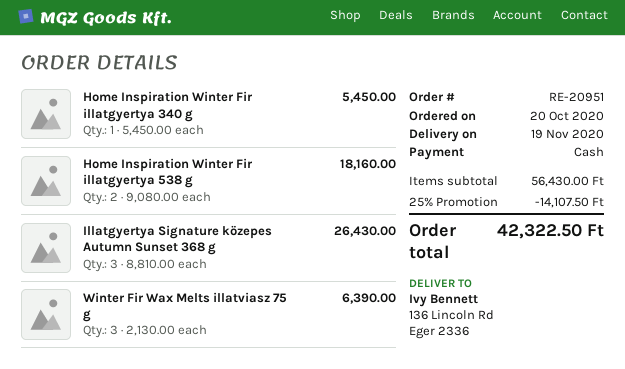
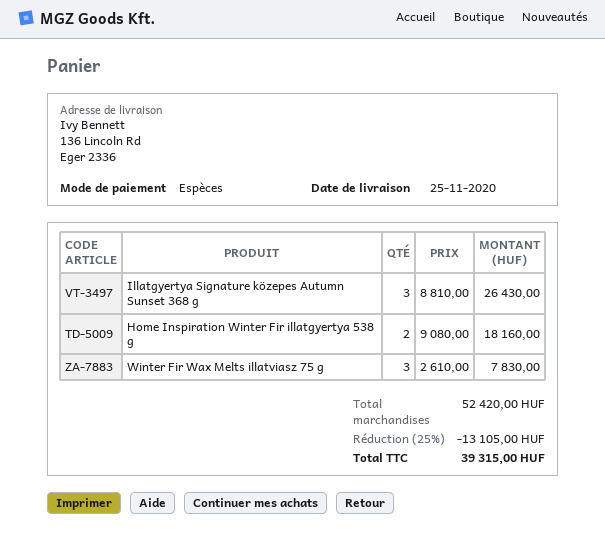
delivery date: 2020-11-19 -> 2020-11-25
Home Inspiration Winter Fir illatgyertya 340 g: 1 x 5450.00 = 5450.00 -> none
Winter Fir Wax Melts illatviasz 75 g: 3 x 2130.00 = 6390.00 -> 3 x 2610.00 = 7830.00
subtotal: 56430.00 -> 52420.00
discount: 25% = 14107.50 -> 25% = 13105.00
total: 42322.50 -> 39315.00

